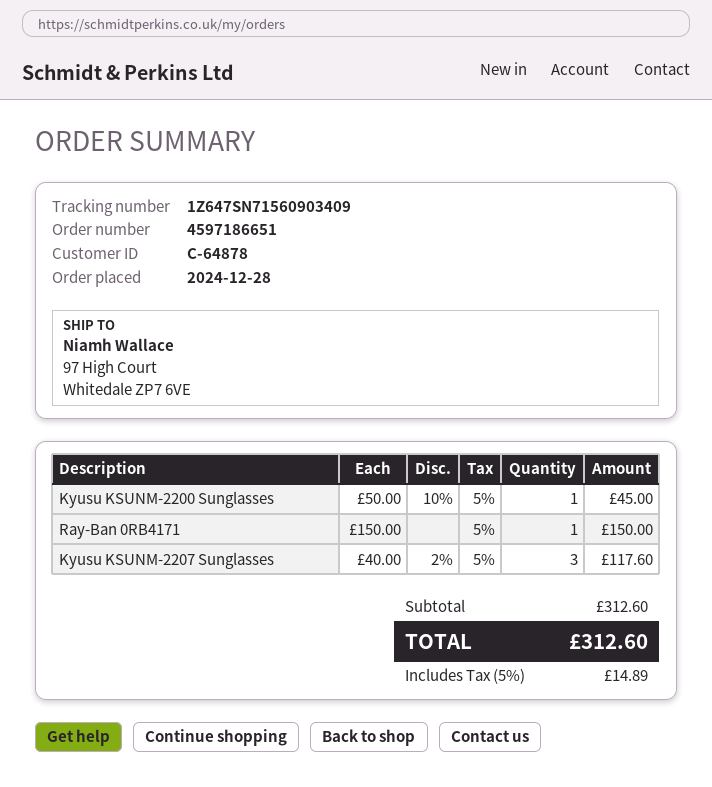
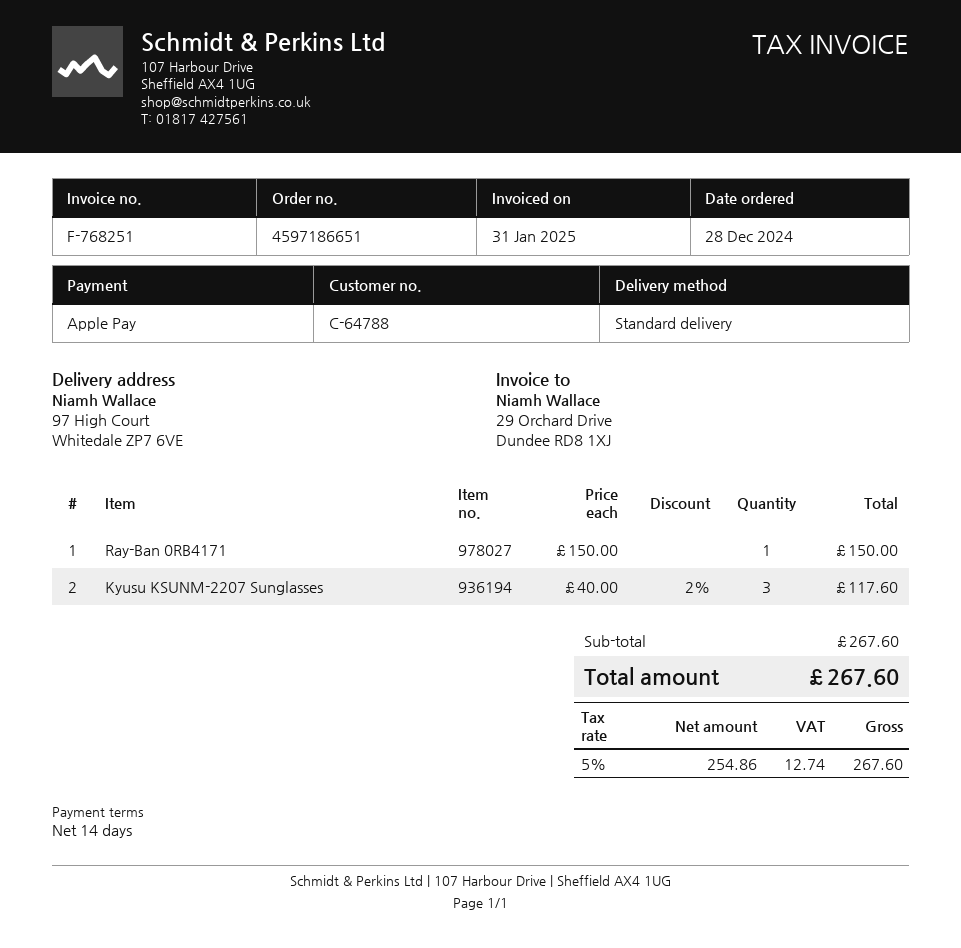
customer number: C-64878 -> C-64788
Kyusu KSUNM-2200 Sunglasses: 1 x 50.00 - 10% = 45.00 -> none
subtotal: 312.60 -> 267.60
tax: 5% = 14.89 -> 5% = 12.74
total: 312.60 -> 267.60

